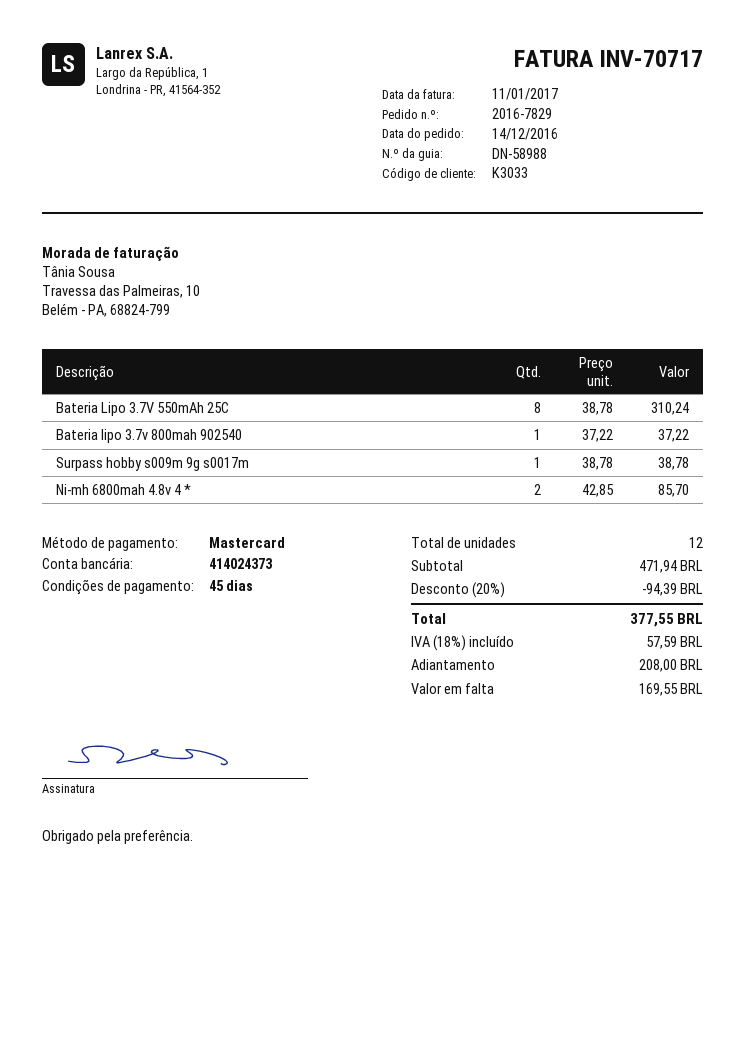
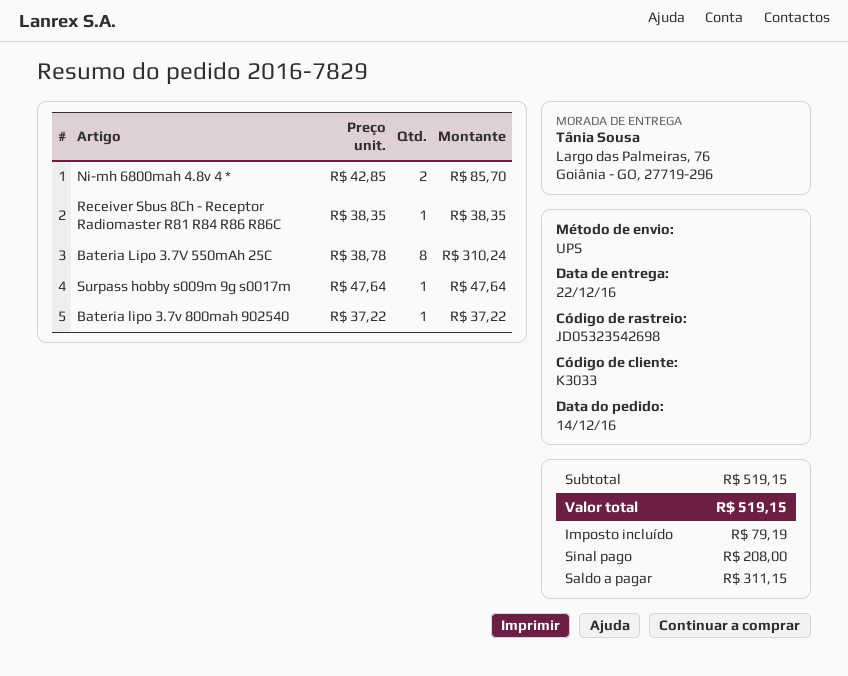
Surpass hobby s009m 9g s0017m: 1 x 38.78 = 38.78 -> 1 x 47.64 = 47.64
Receiver Sbus 8Ch - Receptor Radiomaster R81 R84 R86 R86C: none -> 1 x 38.35 = 38.35
subtotal: 471.94 -> 519.15
discount: 20% = 94.39 -> none
tax: 57.59 -> 79.19
total: 377.55 -> 519.15
balance: 169.55 -> 311.15

